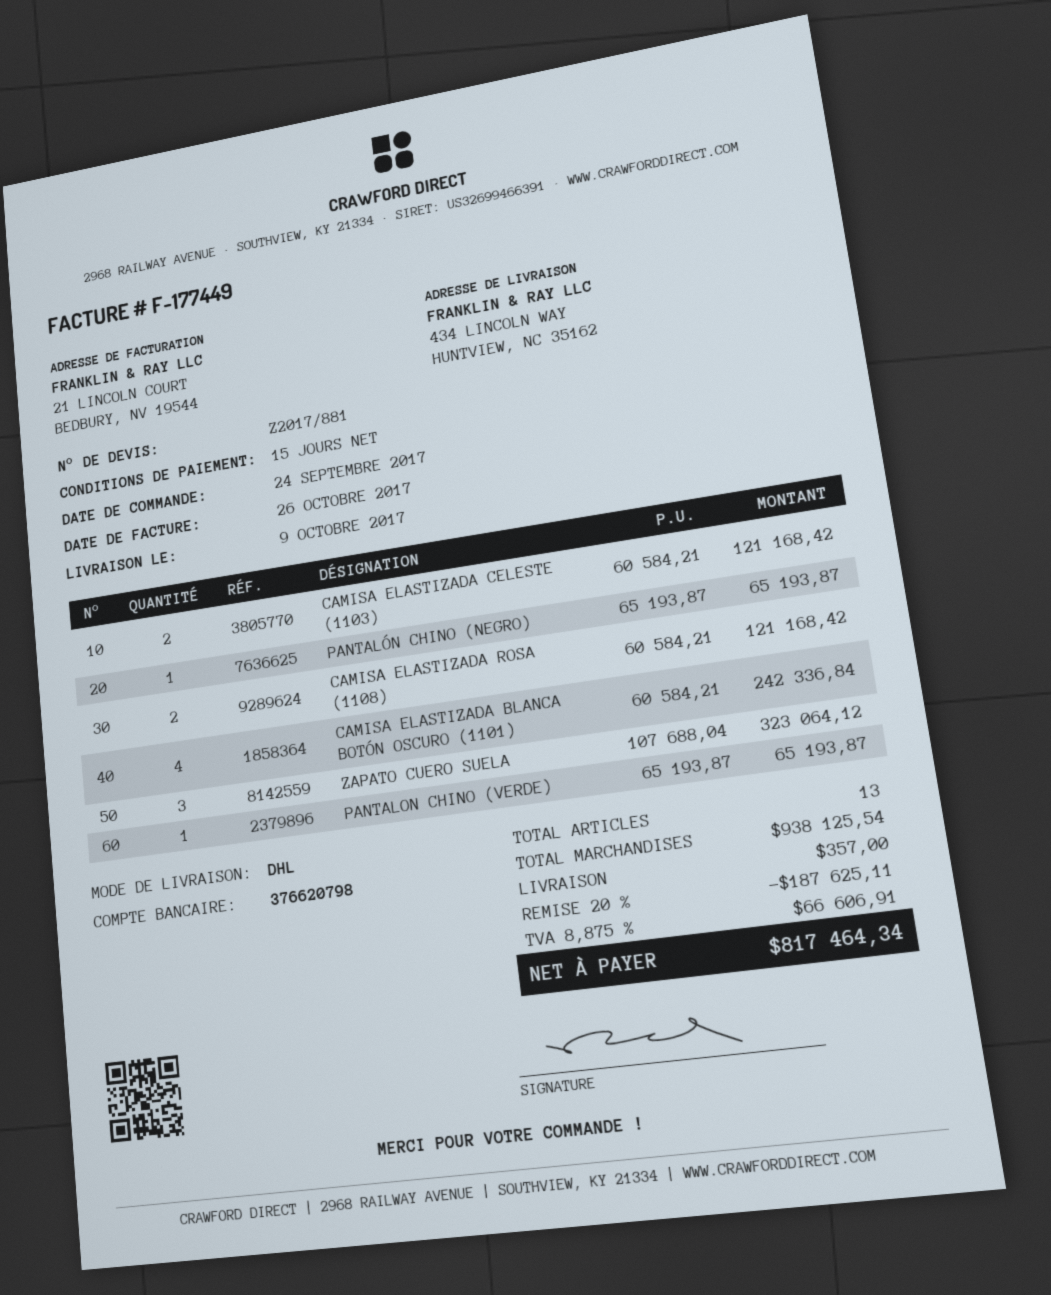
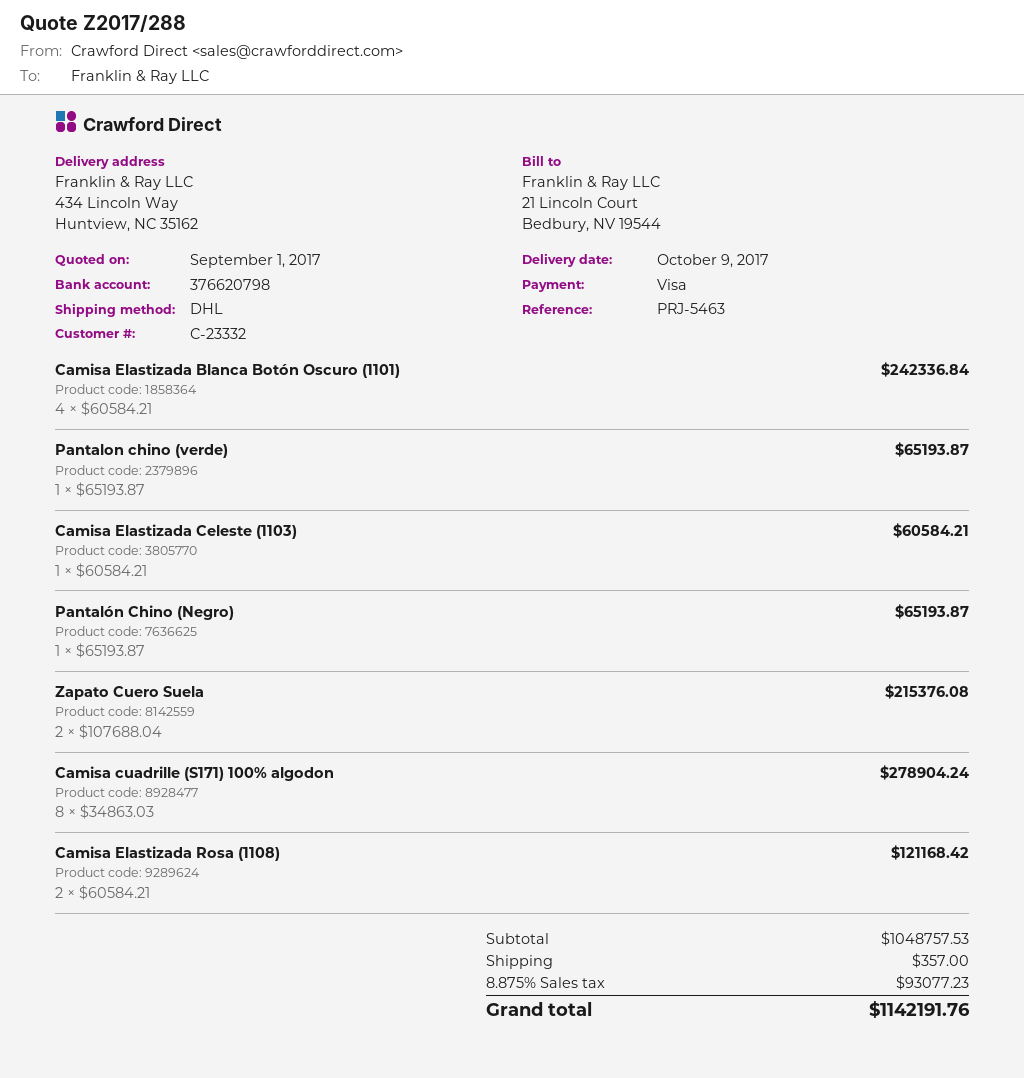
quote number: Z2017/881 -> Z2017/288
CAMISA ELASTIZADA CELESTE (1103): 2 x 60584.21 = 121168.42 -> 1 x 60584.21 = 60584.21
ZAPATO CUERO SUELA: 3 x 107688.04 = 323064.12 -> 2 x 107688.04 = 215376.08
Camisa cuadrille (S171) 100% algodon: none -> 8 x 34863.03 = 278904.24
subtotal: 938125.54 -> 1048757.53
discount: 20% = 187625.11 -> none
tax: 8.875% = 66606.91 -> 8.875% = 93077.23
total: 817464.34 -> 1142191.76

